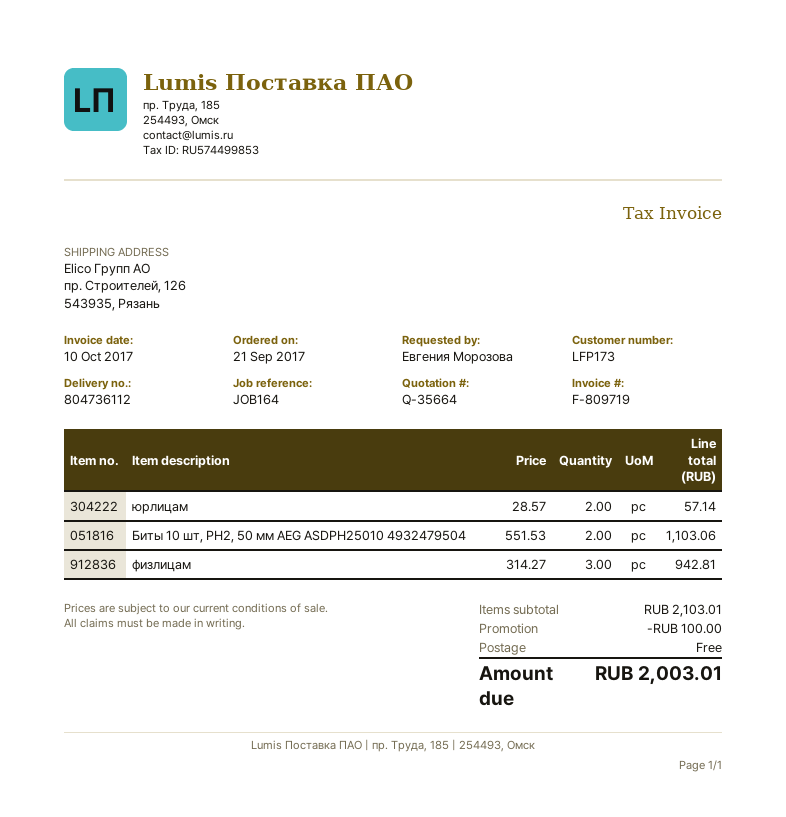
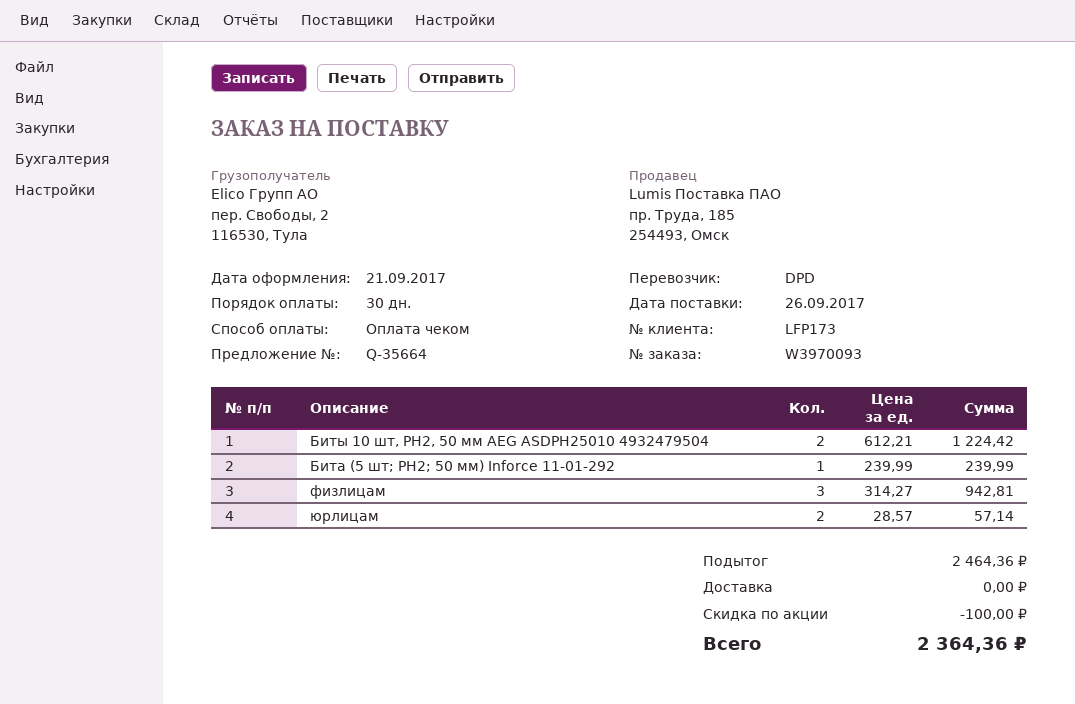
ship to: пр. Строителей, 126, 543935, Рязань -> пер. Свободы, 2, 116530, Тула
Биты 10 шт, РН2, 50 мм AEG ASDPH25010 4932479504: 2 x 551.53 = 1103.06 -> 2 x 612.21 = 1224.42
Бита (5 шт; PH2; 50 мм) Inforce 11-01-292: none -> 1 x 239.99 = 239.99
subtotal: 2103.01 -> 2464.36
total: 2003.01 -> 2364.36

